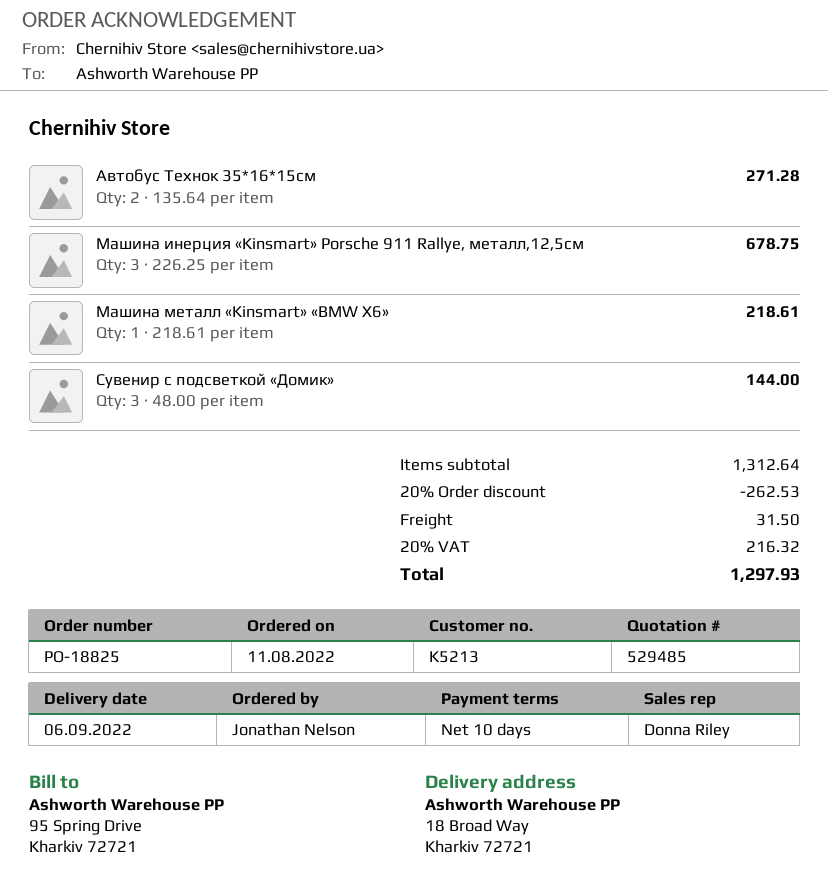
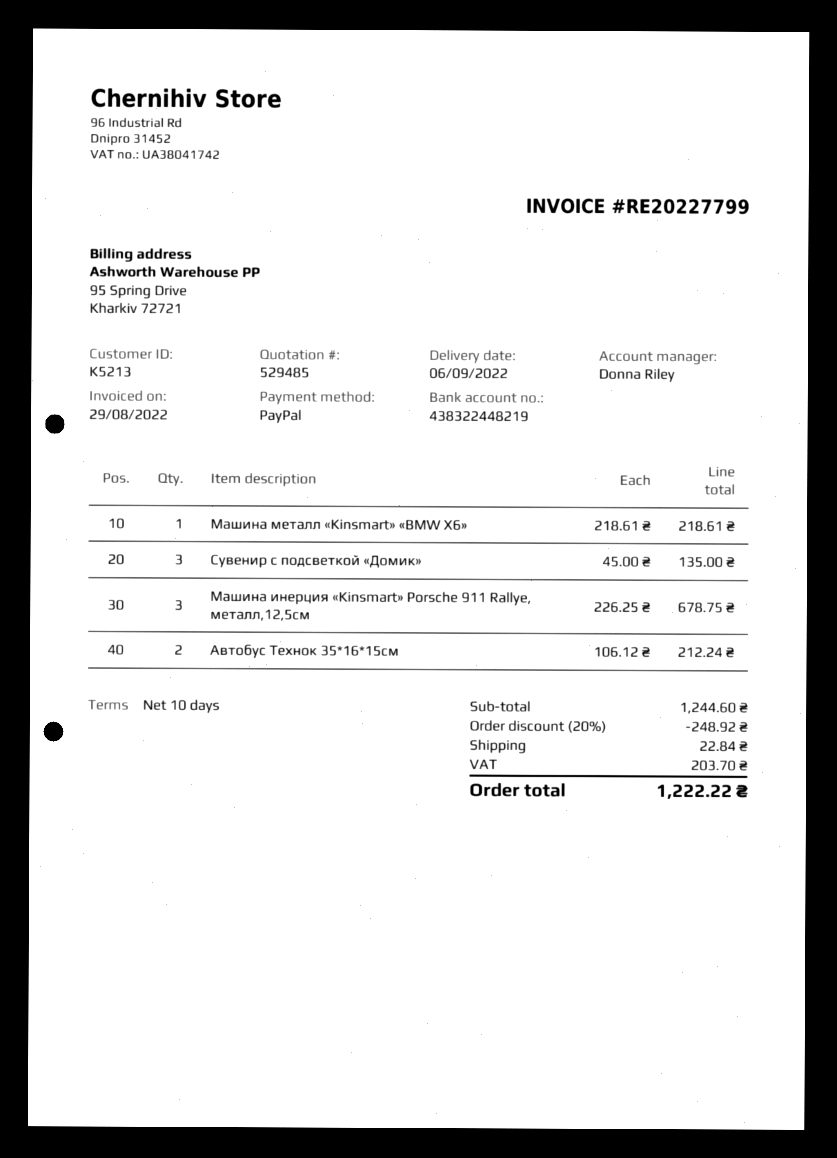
Автобус Технок 35*16*15см: 2 x 135.64 = 271.28 -> 2 x 106.12 = 212.24
Сувенир с подсветкой «Домик»: 3 x 48.00 = 144.00 -> 3 x 45.00 = 135.00
subtotal: 1312.64 -> 1244.60
discount: 20% = 262.53 -> 20% = 248.92
shipping: 31.50 -> 22.84
tax: 216.32 -> 203.70
total: 1297.93 -> 1222.22

